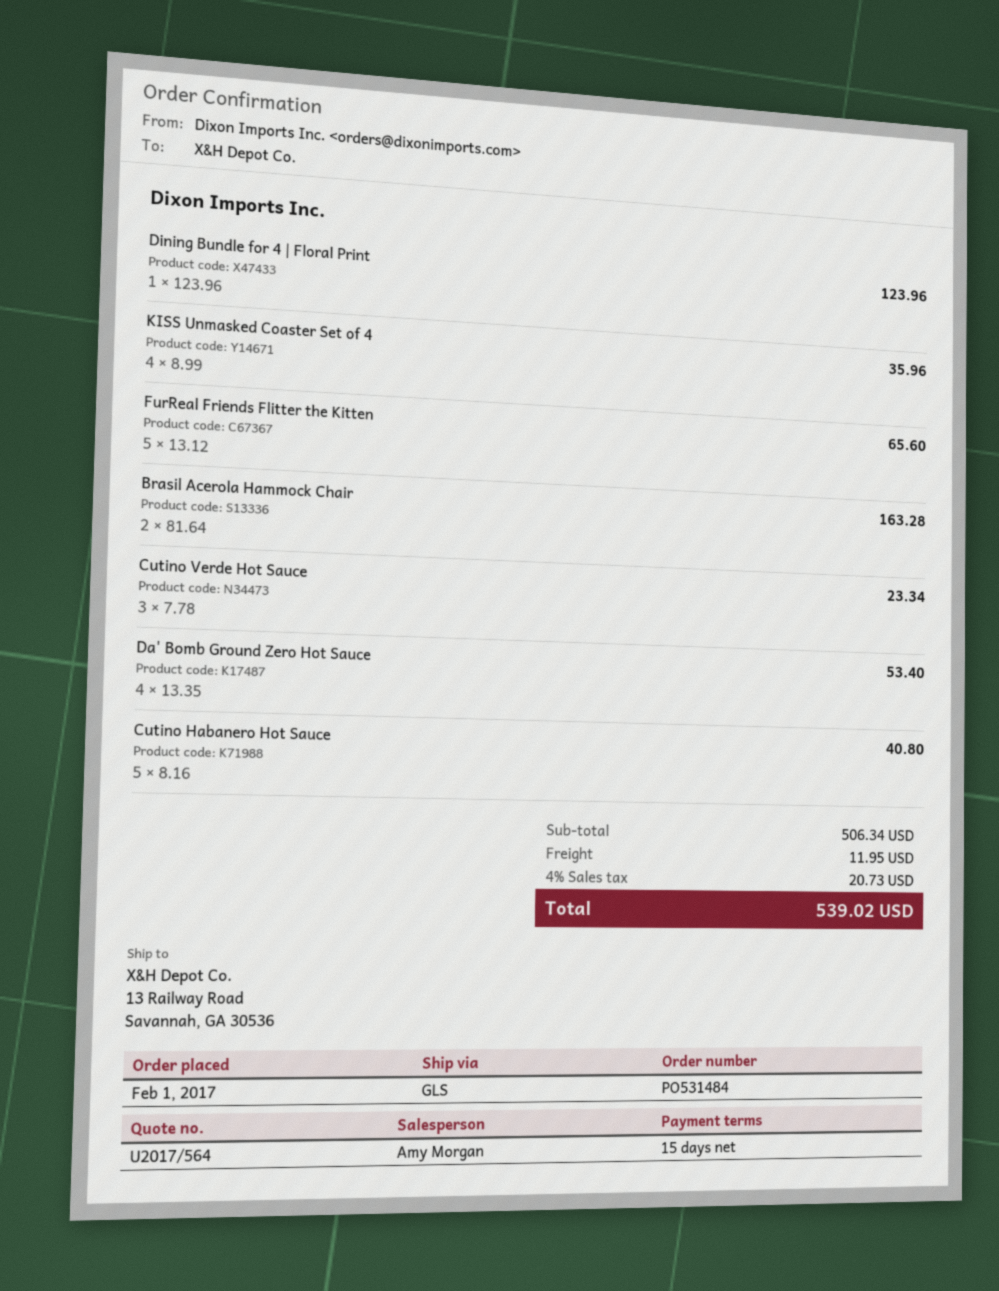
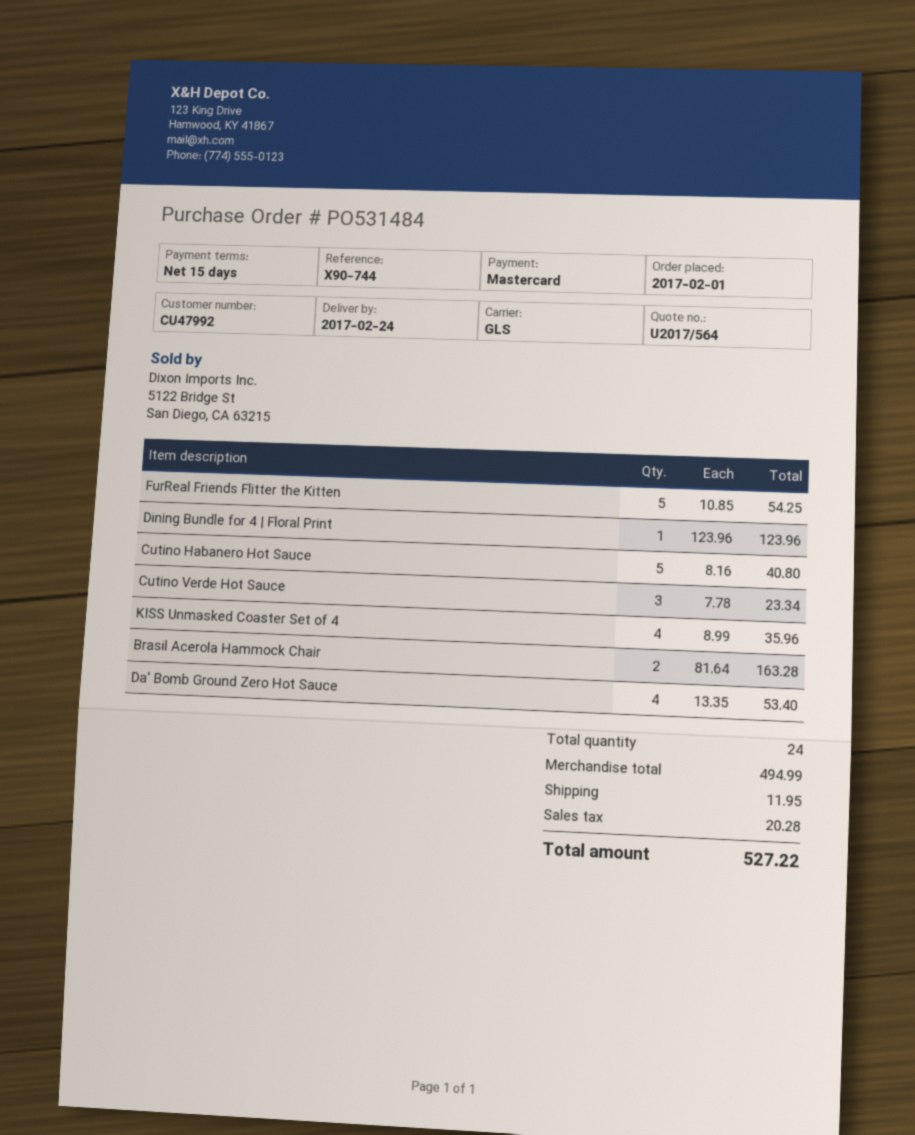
FurReal Friends Flitter the Kitten: 5 x 13.12 = 65.60 -> 5 x 10.85 = 54.25
subtotal: 506.34 -> 494.99
tax: 20.73 -> 20.28
total: 539.02 -> 527.22

